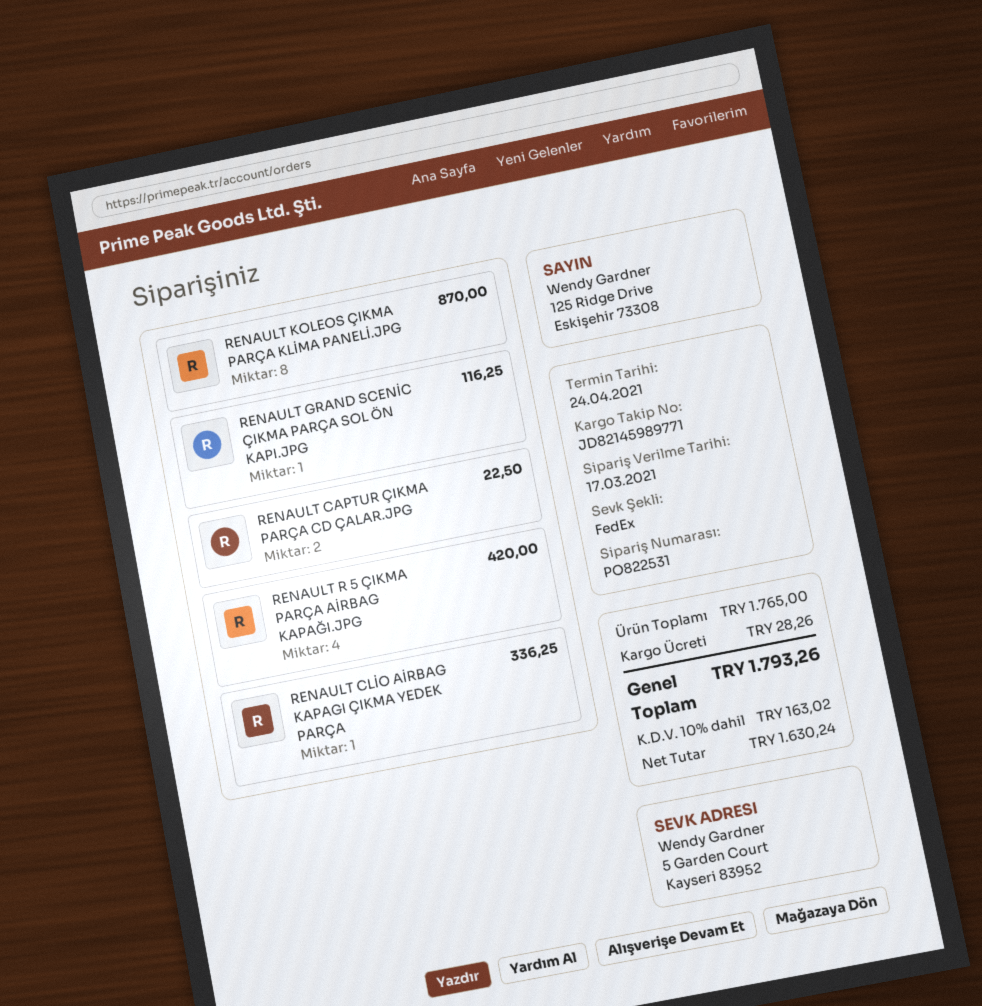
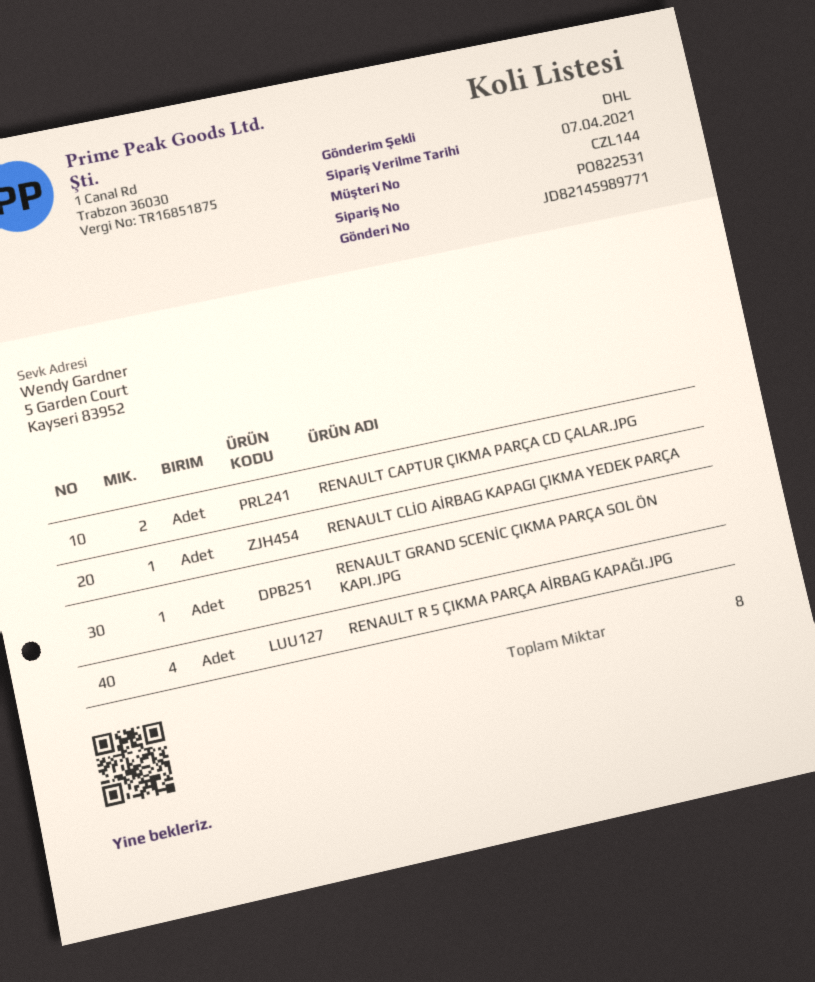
order date: 2021-03-17 -> 2021-04-07
shipping method: FedEx -> DHL
RENAULT KOLEOS ÇIKMA PARÇA KLİMA PANELİ.JPG: 8 -> none

